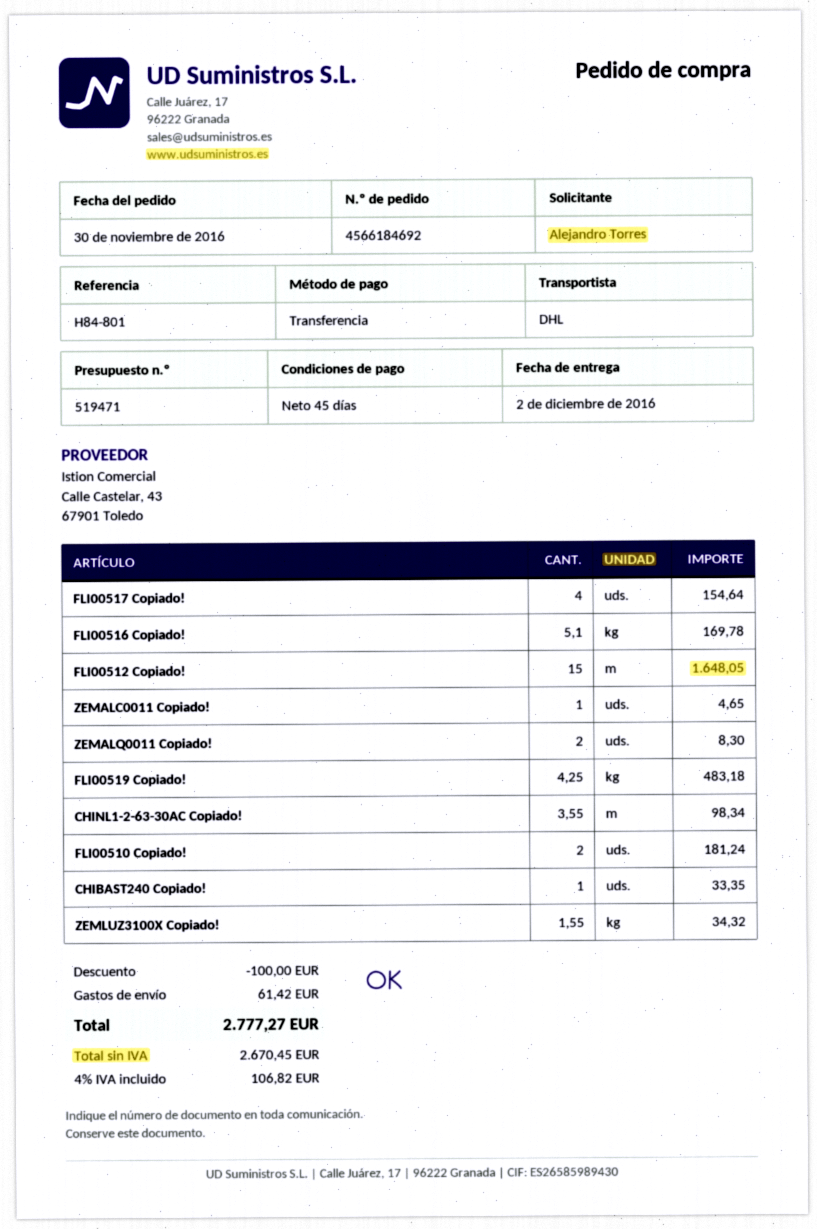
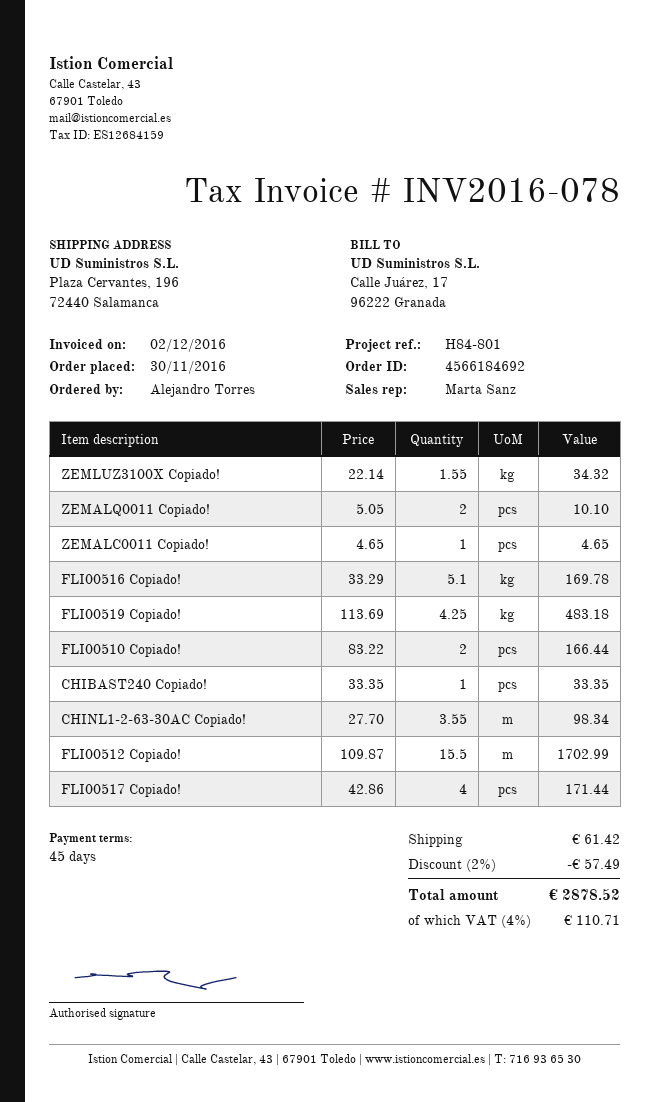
FLI00517 Copiado!: 4 for 154.64 -> 4 for 171.44
FLI00512 Copiado!: 15 for 1648.05 -> 15.5 for 1702.99
ZEMALQ0011 Copiado!: 2 for 8.30 -> 2 for 10.10
FLI00510 Copiado!: 2 for 181.24 -> 2 for 166.44
discount: 100.00 -> 57.49
tax: 4% = 106.82 -> 4% = 110.71
total: 2777.27 -> 2878.52

